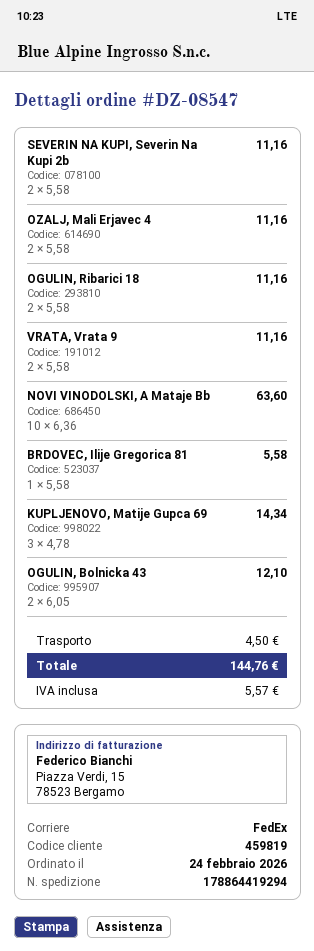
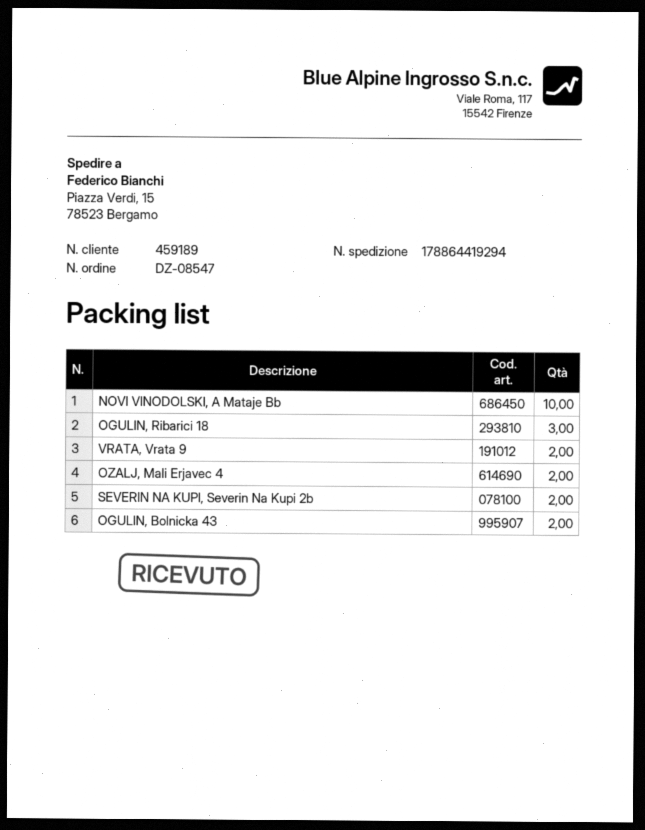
customer number: 459819 -> 459189
OGULIN, Ribarici 18: 2 -> 3
BRDOVEC, Ilije Gregorica 81: 1 -> none
KUPLJENOVO, Matije Gupca 69: 3 -> none

